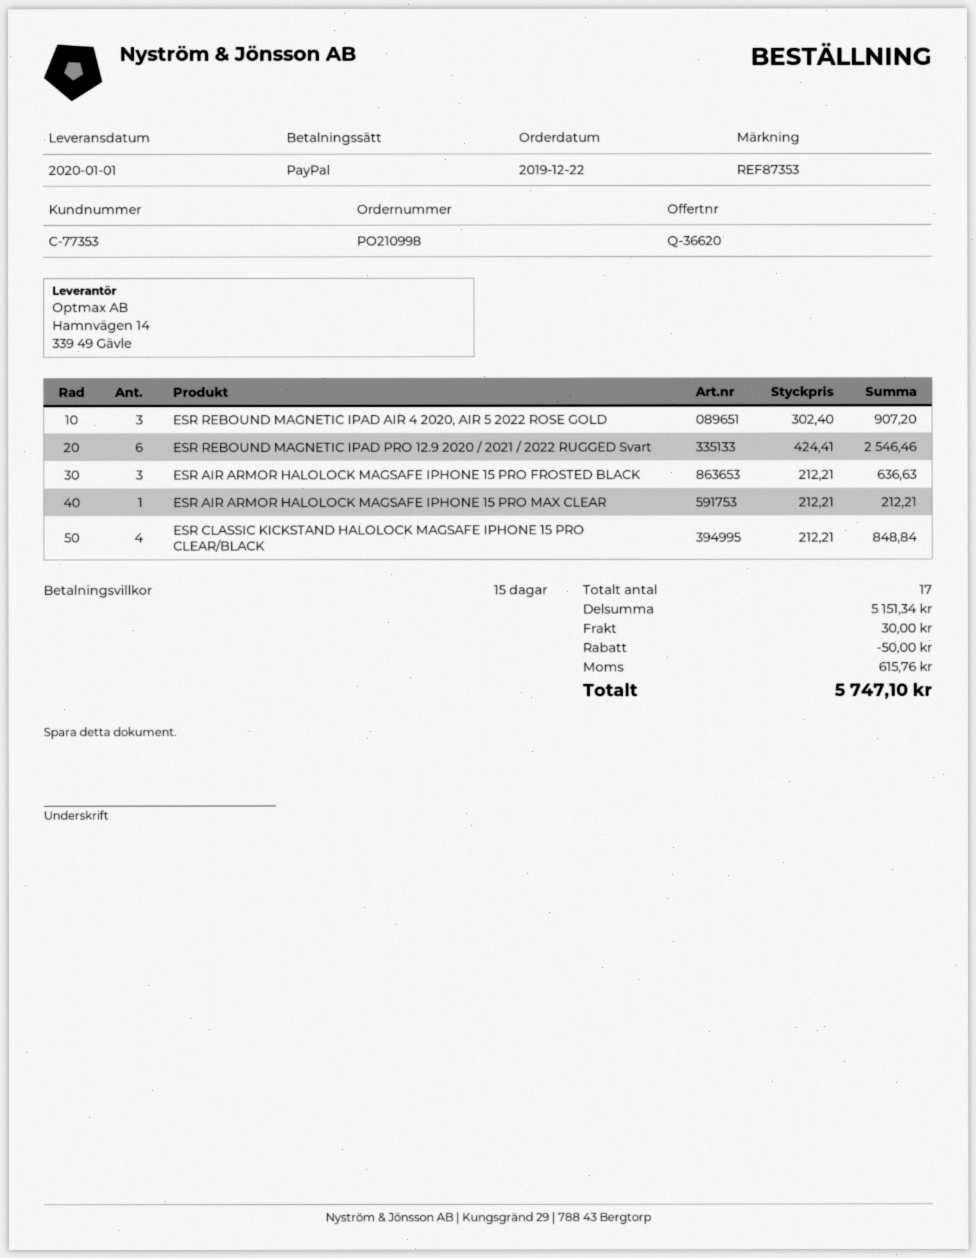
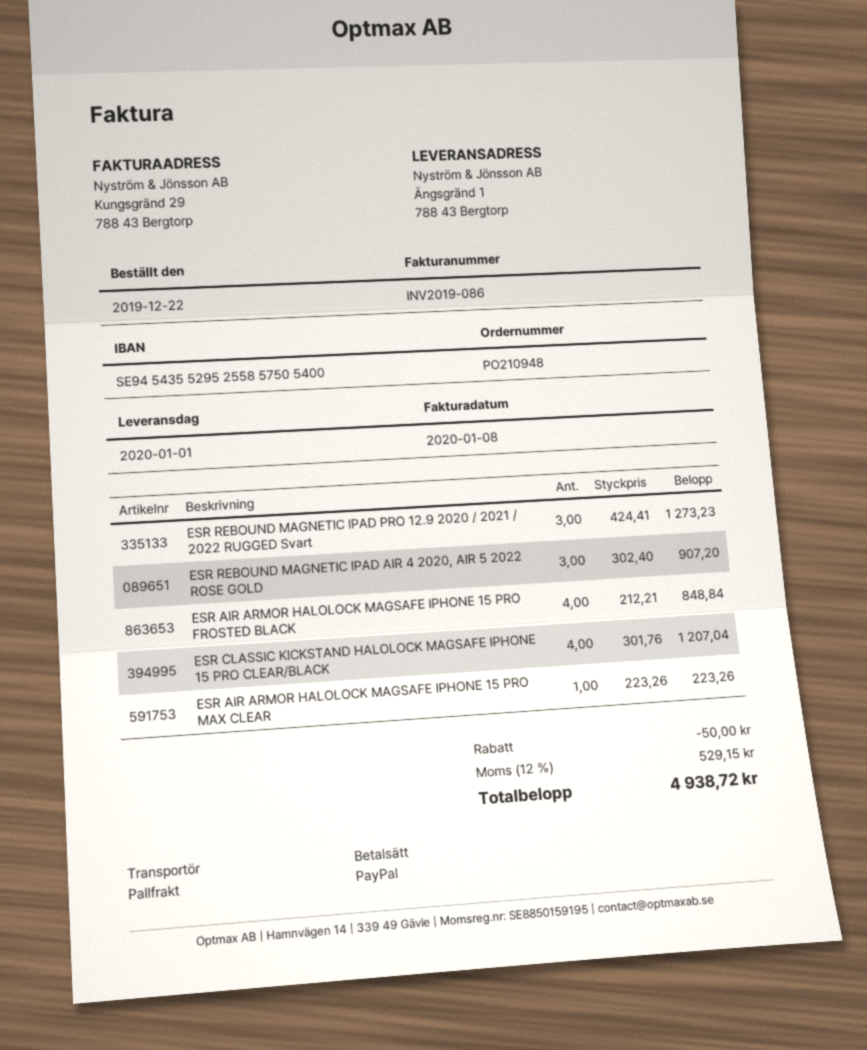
order number: PO210998 -> PO210948
ESR REBOUND MAGNETIC IPAD PRO 12.9 2020 / 2021 / 2022 RUGGED Svart: 6 x 424.41 = 2546.46 -> 3 x 424.41 = 1273.23
ESR AIR ARMOR HALOLOCK MAGSAFE IPHONE 15 PRO FROSTED BLACK: 3 x 212.21 = 636.63 -> 4 x 212.21 = 848.84
ESR AIR ARMOR HALOLOCK MAGSAFE IPHONE 15 PRO MAX CLEAR: 1 x 212.21 = 212.21 -> 1 x 223.26 = 223.26
ESR CLASSIC KICKSTAND HALOLOCK MAGSAFE IPHONE 15 PRO CLEAR/BLACK: 4 x 212.21 = 848.84 -> 4 x 301.76 = 1207.04
shipping: 30.00 -> none
tax: 615.76 -> 529.15
total: 5747.10 -> 4938.72

